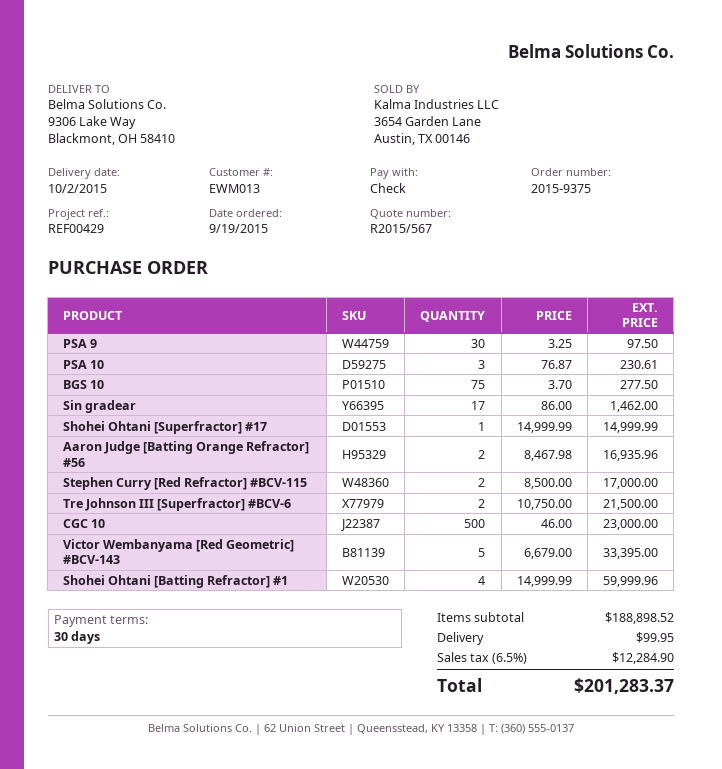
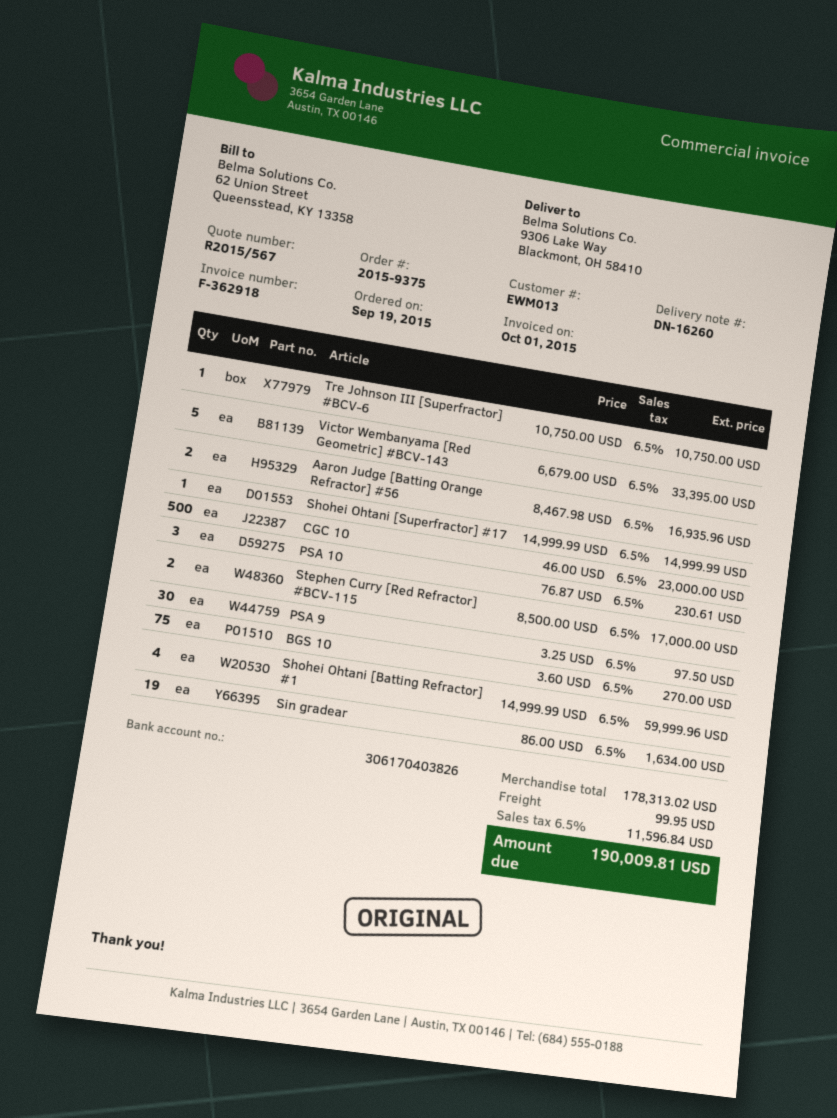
BGS 10: 75 x 3.70 = 277.50 -> 75 x 3.60 = 270.00
Sin gradear: 17 x 86.00 = 1462.00 -> 19 x 86.00 = 1634.00
Tre Johnson III [Superfractor] #BCV-6: 2 x 10750.00 = 21500.00 -> 1 x 10750.00 = 10750.00
subtotal: 188898.52 -> 178313.02
tax: 6.5% = 12284.90 -> 6.5% = 11596.84
total: 201283.37 -> 190009.81

